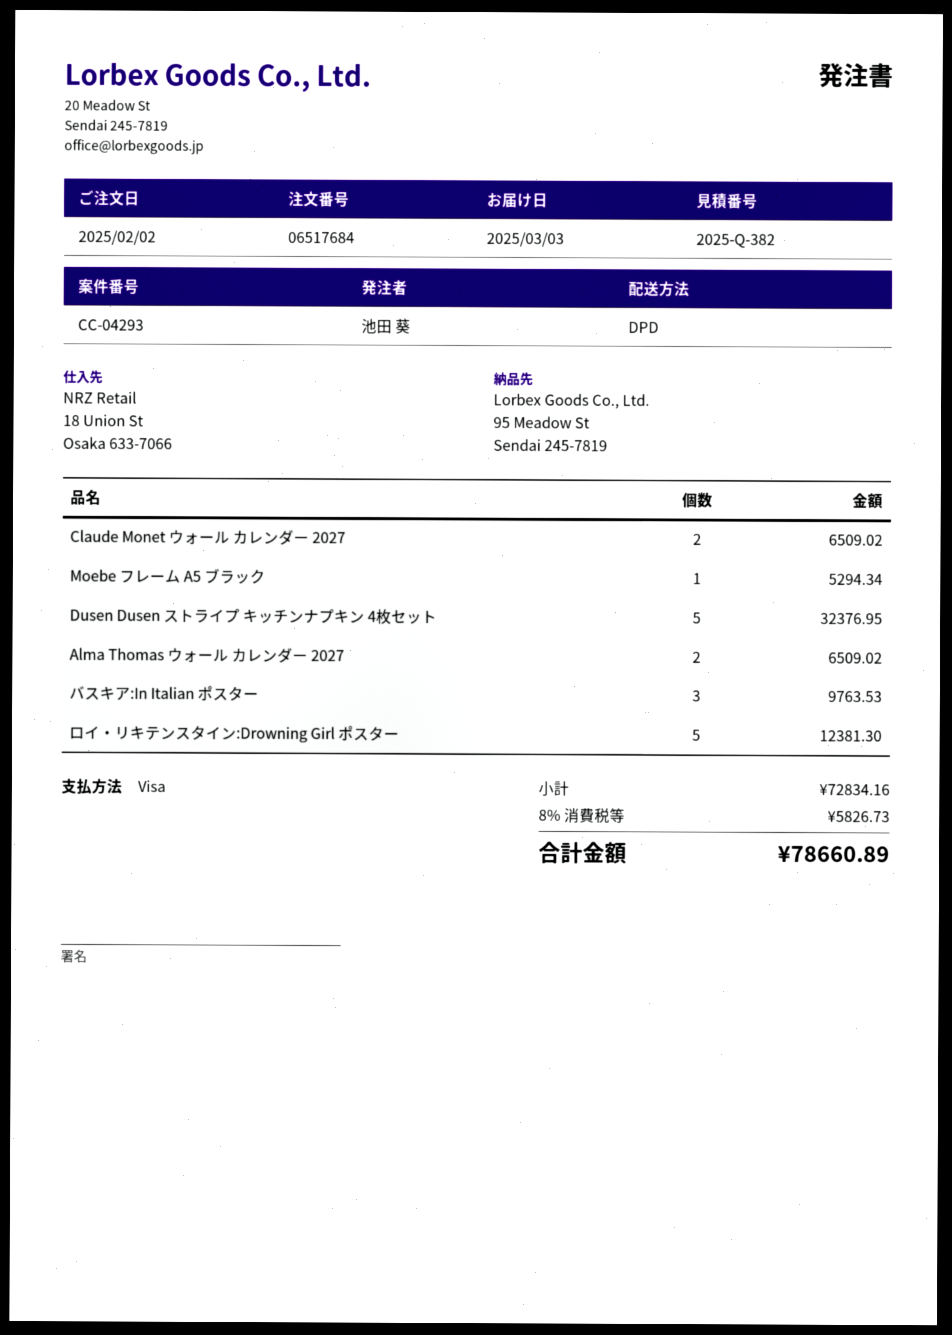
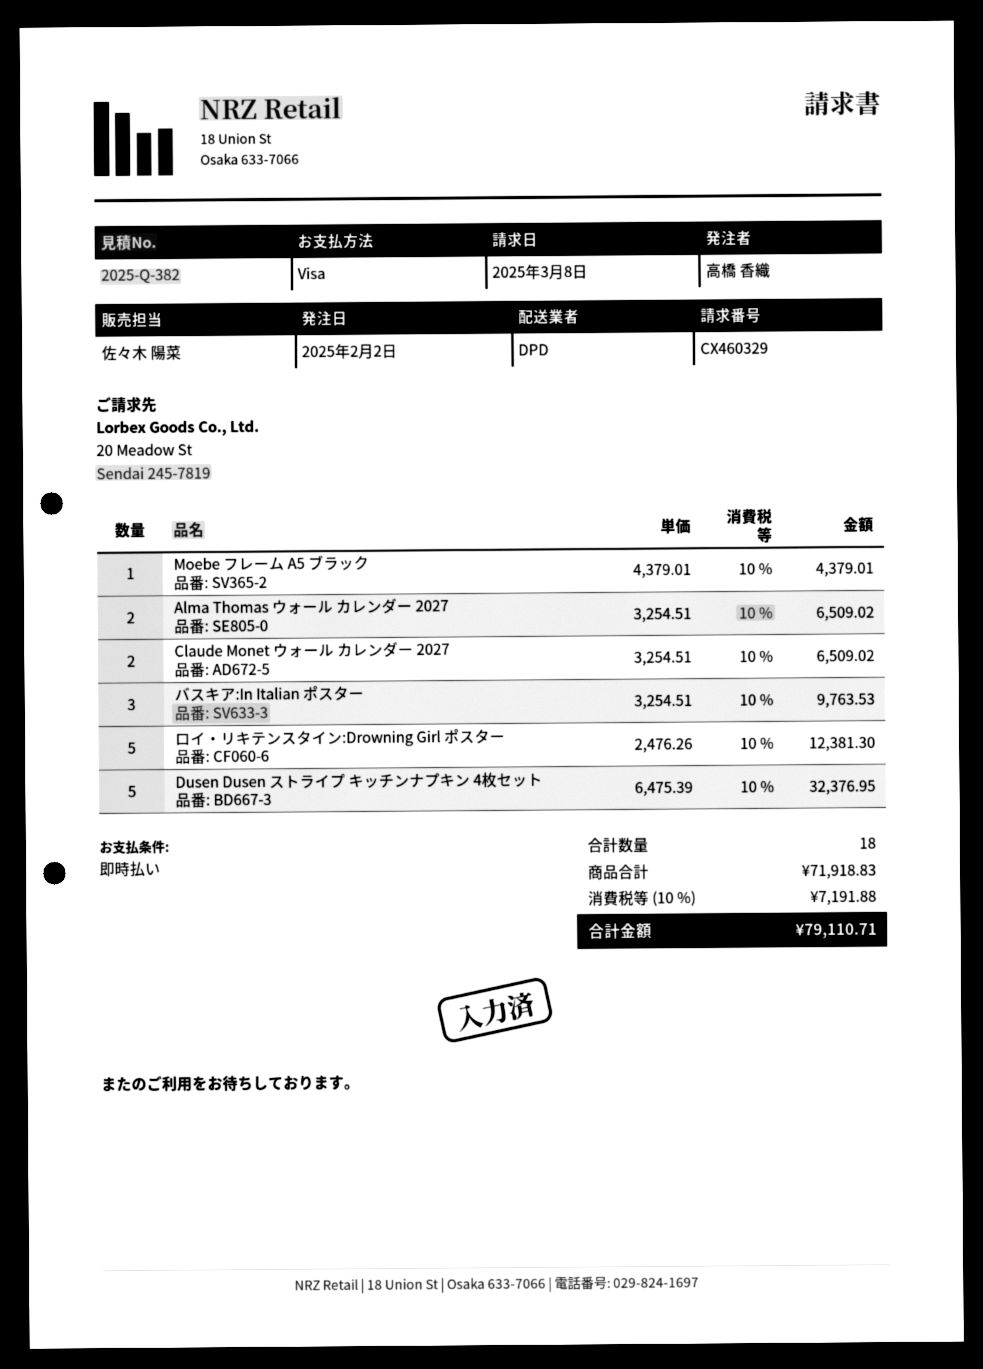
ordered by: 池田 葵 -> 高橋 香織
Moebe フレーム A5 ブラック: 1 for 5294.34 -> 1 for 4379.01
subtotal: 72834.16 -> 71918.83
tax: 8% = 5826.73 -> 10% = 7191.88
total: 78660.89 -> 79110.71

